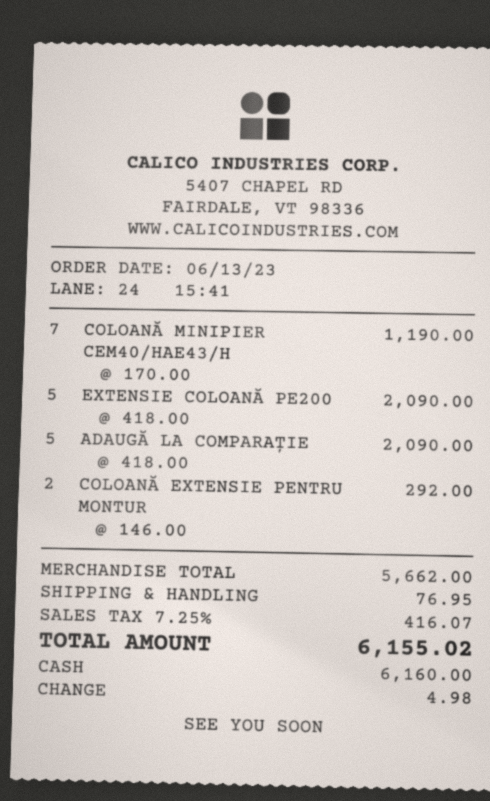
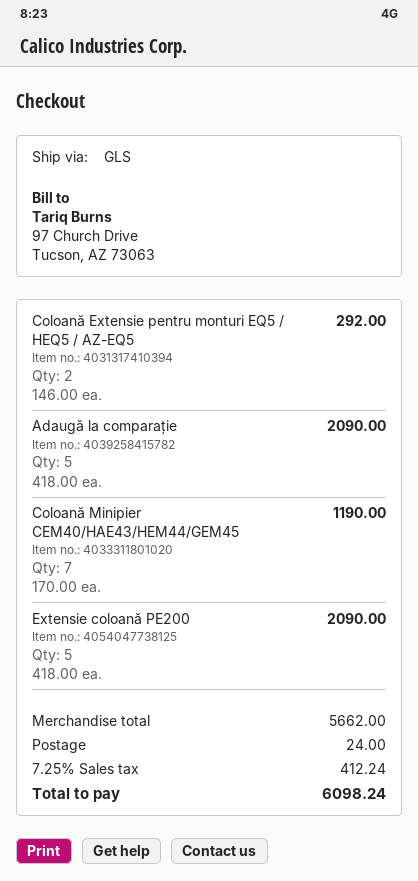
shipping: 76.95 -> 24.00
tax: 7.25% = 416.07 -> 7.25% = 412.24
total: 6155.02 -> 6098.24

